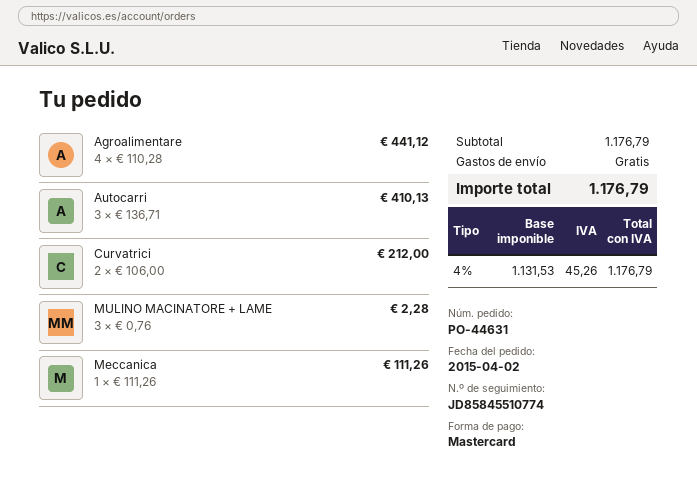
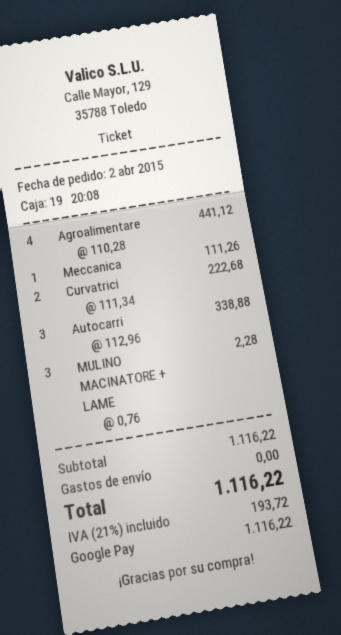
payment method: Mastercard -> Google Pay
Autocarri: 3 x 136.71 = 410.13 -> 3 x 112.96 = 338.88
Curvatrici: 2 x 106.00 = 212.00 -> 2 x 111.34 = 222.68
subtotal: 1176.79 -> 1116.22
tax: 4% = 45.26 -> 21% = 193.72
total: 1176.79 -> 1116.22

